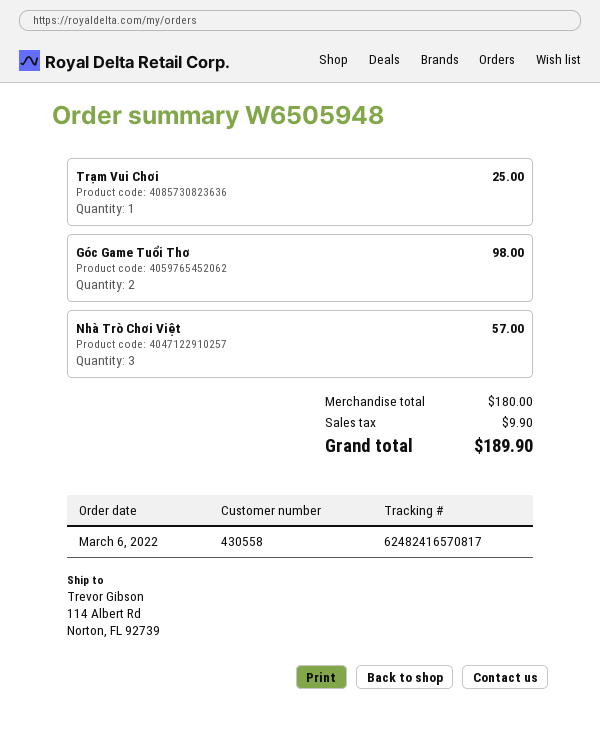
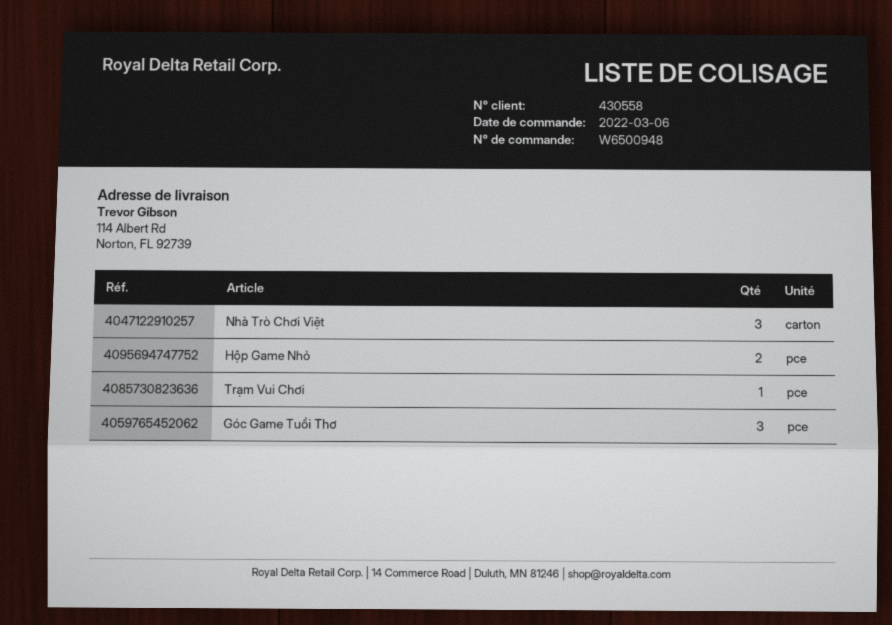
order number: W6505948 -> W6500948
Góc Game Tuổi Thơ: 2 -> 3
Hộp Game Nhỏ: none -> 2

